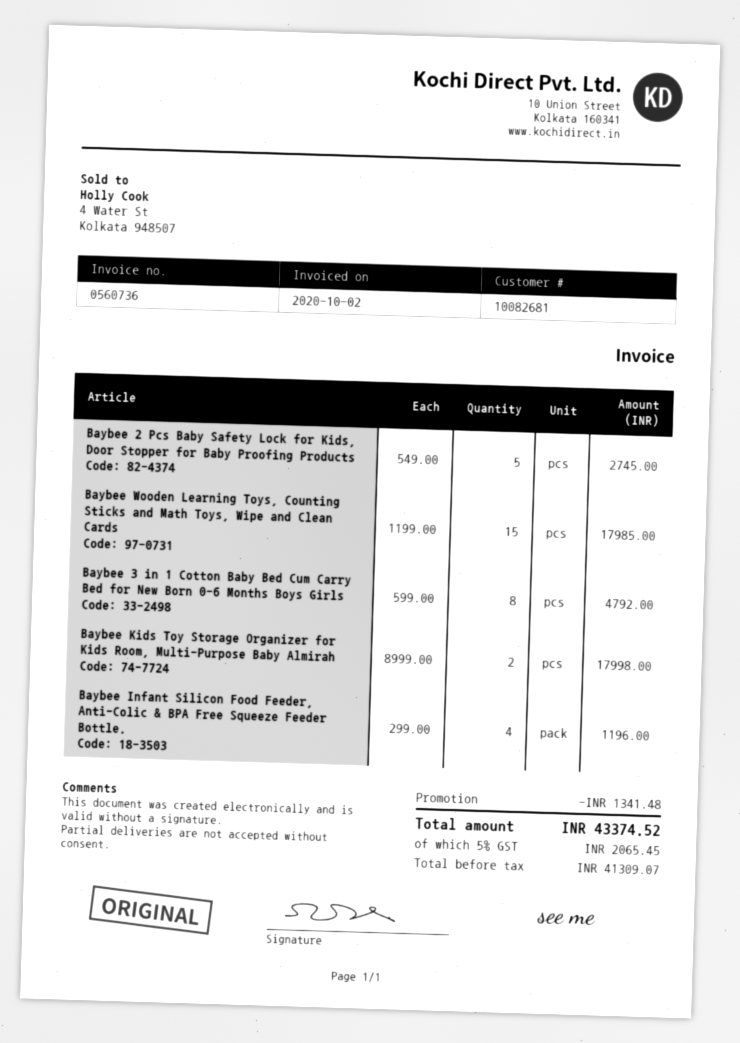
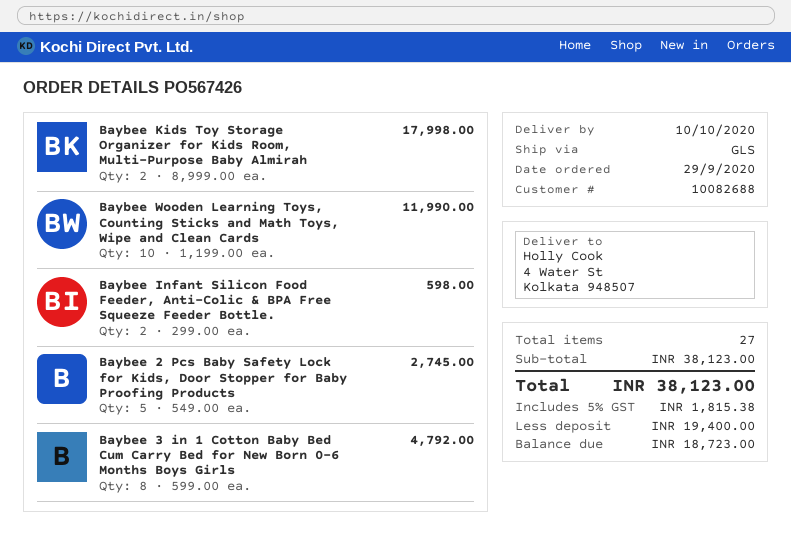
customer number: 10082681 -> 10082688
Baybee Wooden Learning Toys, Counting Sticks and Math Toys, Wipe and Clean Cards: 15 x 1199.00 = 17985.00 -> 10 x 1199.00 = 11990.00
Baybee Infant Silicon Food Feeder, Anti-Colic & BPA Free Squeeze Feeder Bottle.: 4 x 299.00 = 1196.00 -> 2 x 299.00 = 598.00
discount: 1341.48 -> none
tax: 5% = 2065.45 -> 5% = 1815.38
total: 43374.52 -> 38123.00

